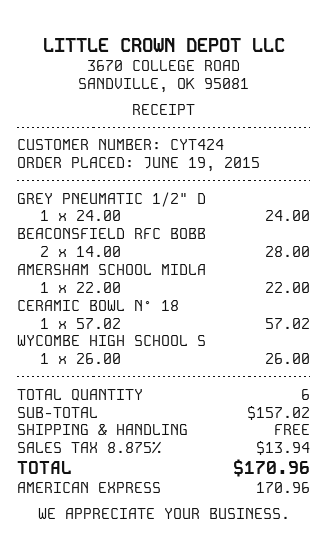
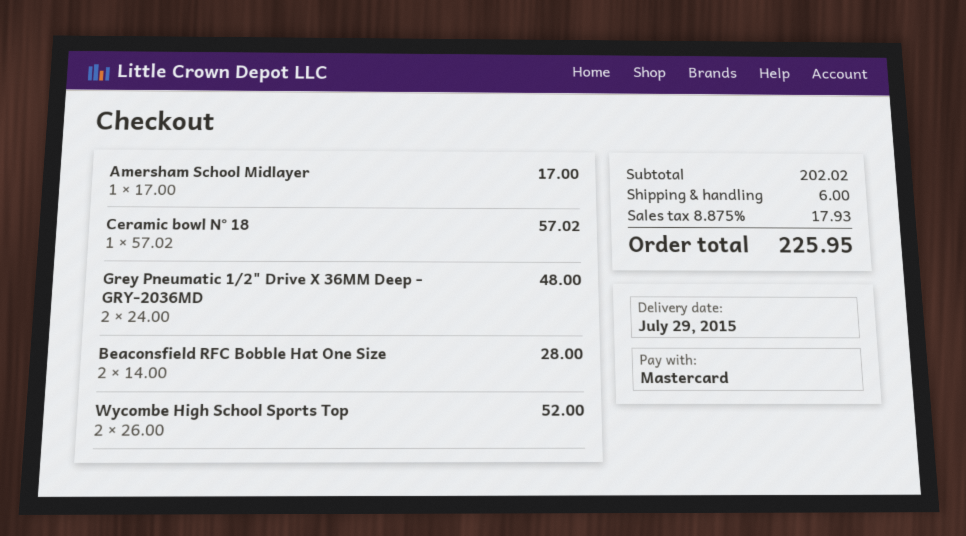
payment method: American Express -> Mastercard
GREY PNEUMATIC 1/2" D: 1 x 24.00 = 24.00 -> 2 x 24.00 = 48.00
AMERSHAM SCHOOL MIDLA: 1 x 22.00 = 22.00 -> 1 x 17.00 = 17.00
WYCOMBE HIGH SCHOOL S: 1 x 26.00 = 26.00 -> 2 x 26.00 = 52.00
subtotal: 157.02 -> 202.02
shipping: 0.00 -> 6.00
tax: 8.875% = 13.94 -> 8.875% = 17.93
total: 170.96 -> 225.95

